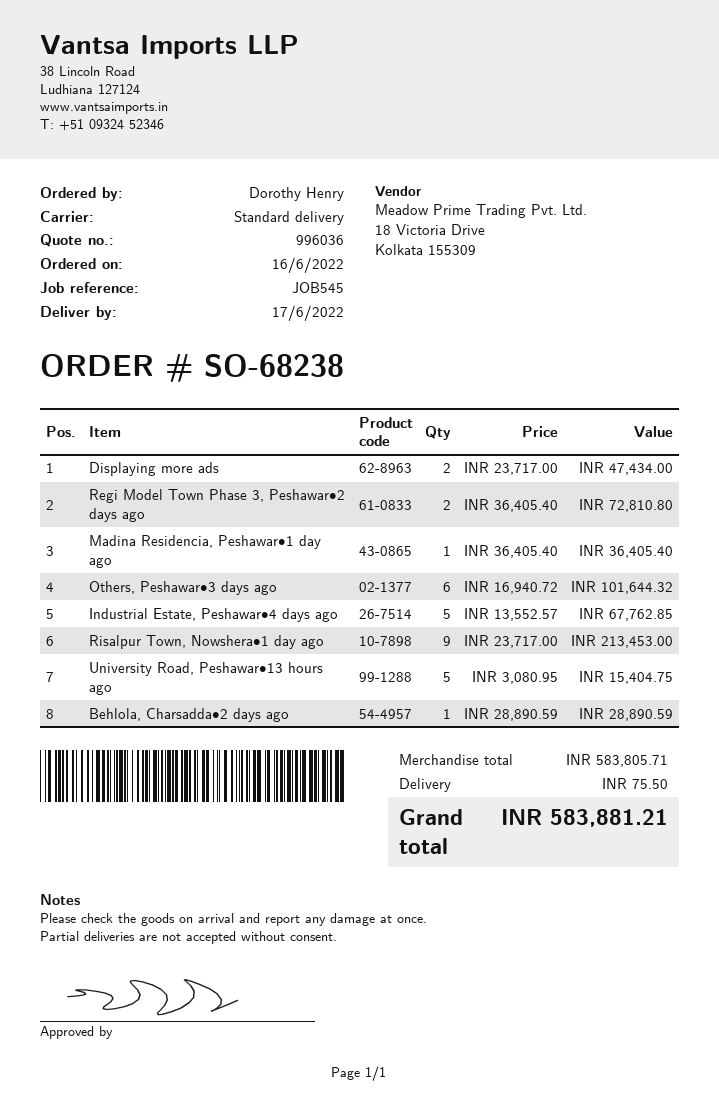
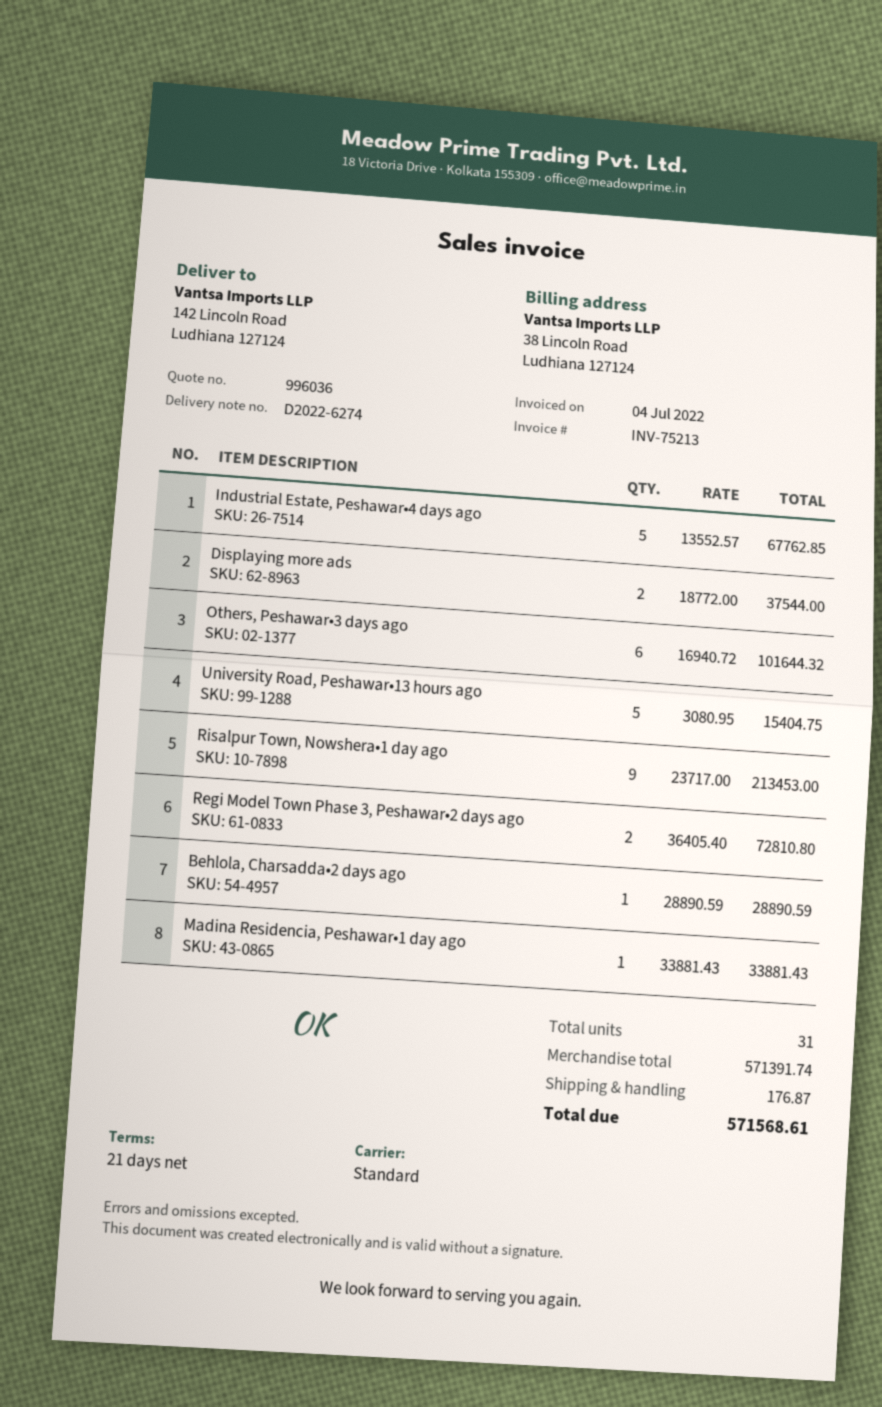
Displaying more ads: 2 x 23717.00 = 47434.00 -> 2 x 18772.00 = 37544.00
Madina Residencia, Peshawar•1 day ago: 1 x 36405.40 = 36405.40 -> 1 x 33881.43 = 33881.43
subtotal: 583805.71 -> 571391.74
shipping: 75.50 -> 176.87
total: 583881.21 -> 571568.61

